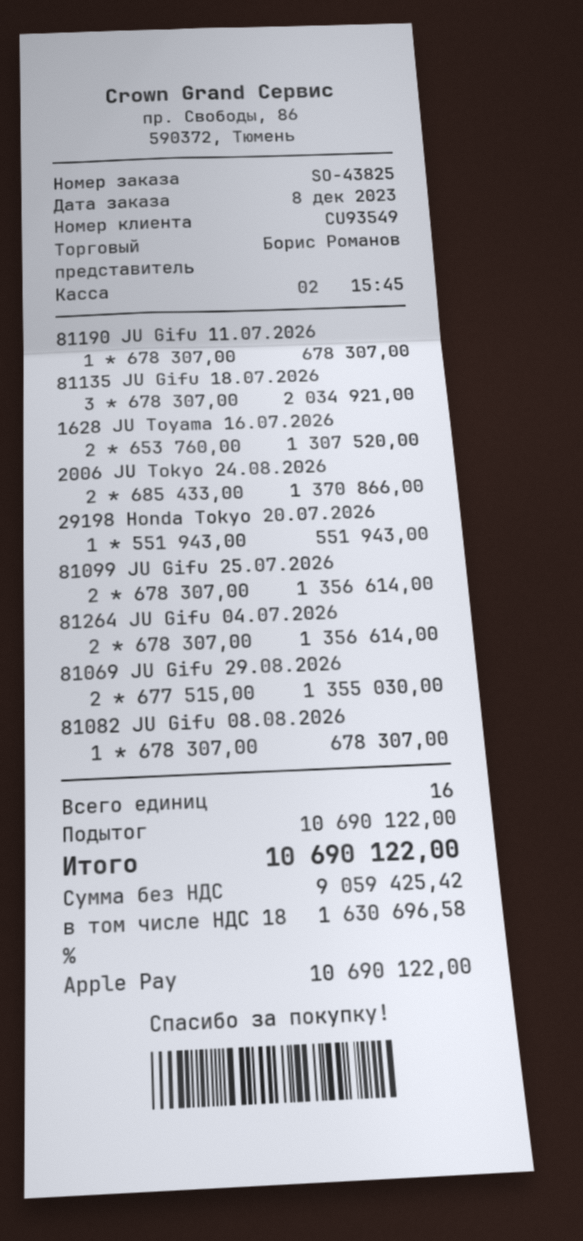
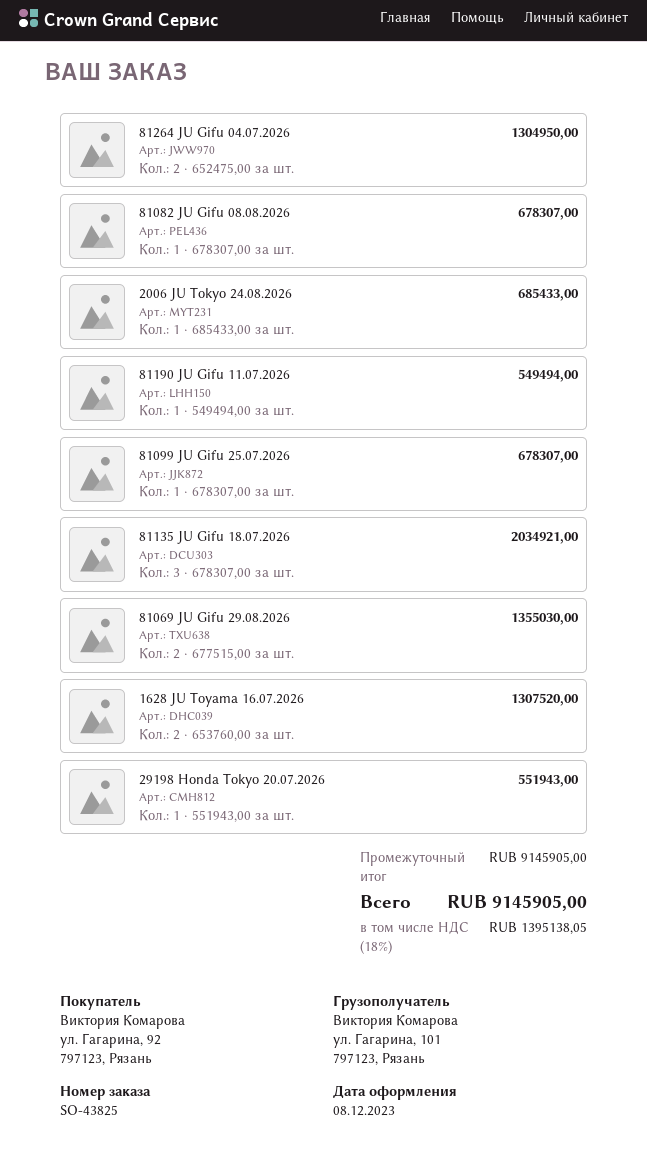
81190 JU Gifu 11.07.2026: 1 x 678307.00 = 678307.00 -> 1 x 549494.00 = 549494.00
2006 JU Tokyo 24.08.2026: 2 x 685433.00 = 1370866.00 -> 1 x 685433.00 = 685433.00
81099 JU Gifu 25.07.2026: 2 x 678307.00 = 1356614.00 -> 1 x 678307.00 = 678307.00
81264 JU Gifu 04.07.2026: 2 x 678307.00 = 1356614.00 -> 2 x 652475.00 = 1304950.00
subtotal: 10690122.00 -> 9145905.00
tax: 18% = 1630696.58 -> 18% = 1395138.05
total: 10690122.00 -> 9145905.00

